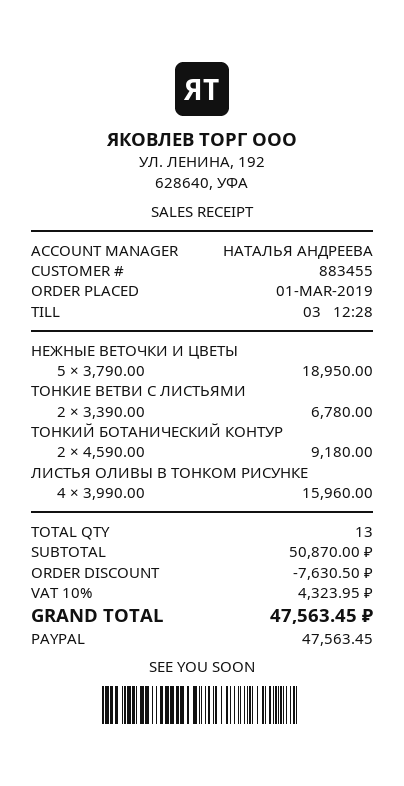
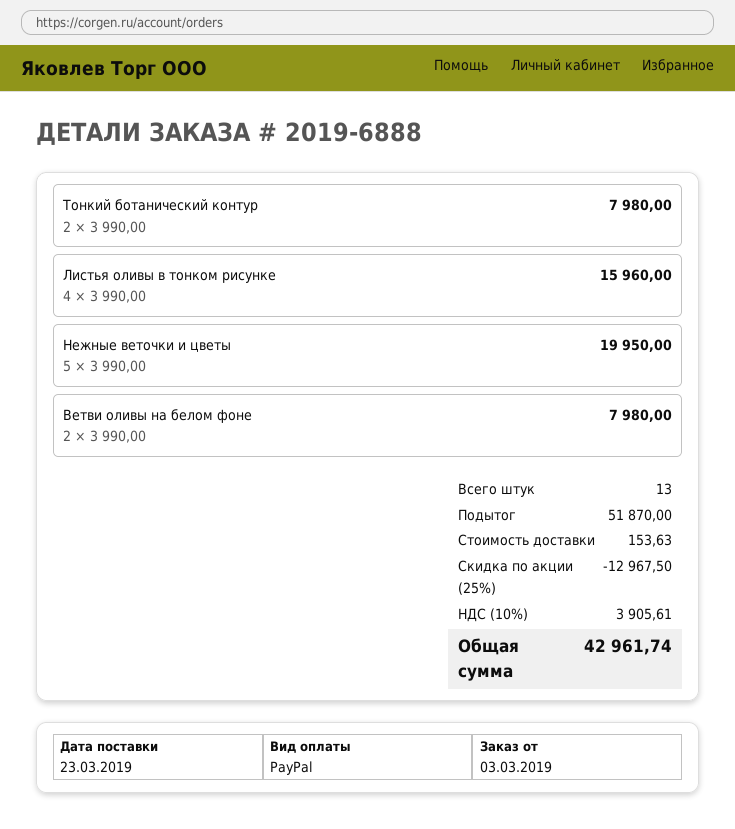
order date: 2019-03-01 -> 2019-03-03
НЕЖНЫЕ ВЕТОЧКИ И ЦВЕТЫ: 5 x 3790.00 = 18950.00 -> 5 x 3990.00 = 19950.00
ТОНКИЕ ВЕТВИ С ЛИСТЬЯМИ: 2 x 3390.00 = 6780.00 -> none
ТОНКИЙ БОТАНИЧЕСКИЙ КОНТУР: 2 x 4590.00 = 9180.00 -> 2 x 3990.00 = 7980.00
Ветви оливы на белом фоне: none -> 2 x 3990.00 = 7980.00
subtotal: 50870.00 -> 51870.00
discount: 7630.50 -> 12967.50
shipping: none -> 153.63
tax: 10% = 4323.95 -> 10% = 3905.61
total: 47563.45 -> 42961.74

